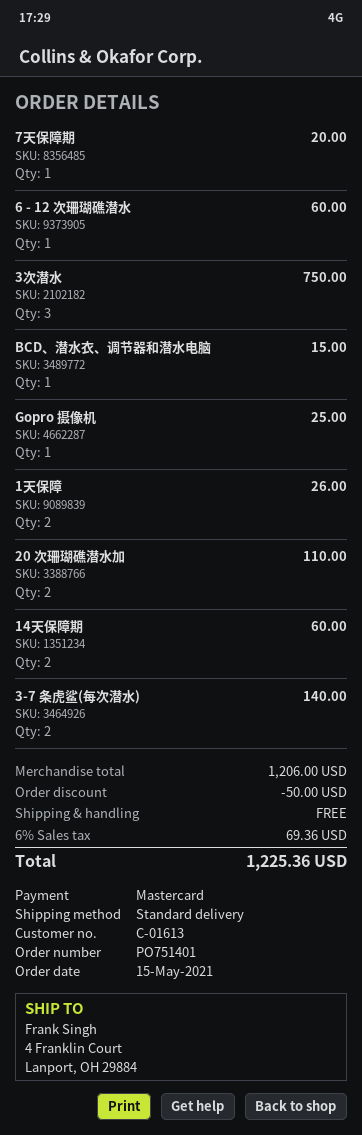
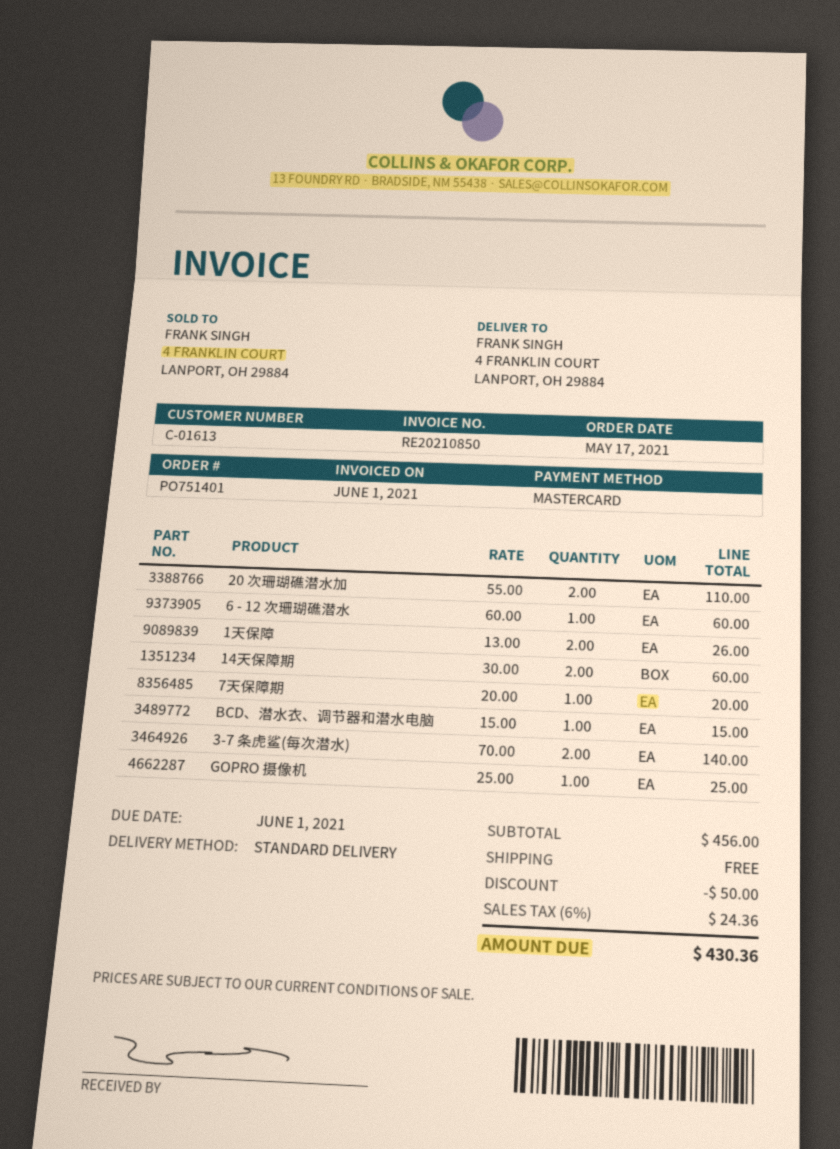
order date: 2021-05-15 -> 2021-05-17
3次潜水: 3 for 750.00 -> none
subtotal: 1206.00 -> 456.00
tax: 6% = 69.36 -> 6% = 24.36
total: 1225.36 -> 430.36

